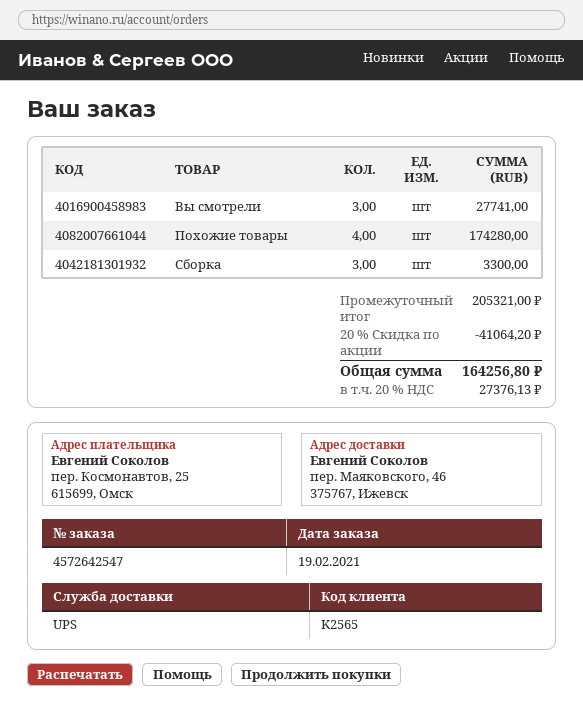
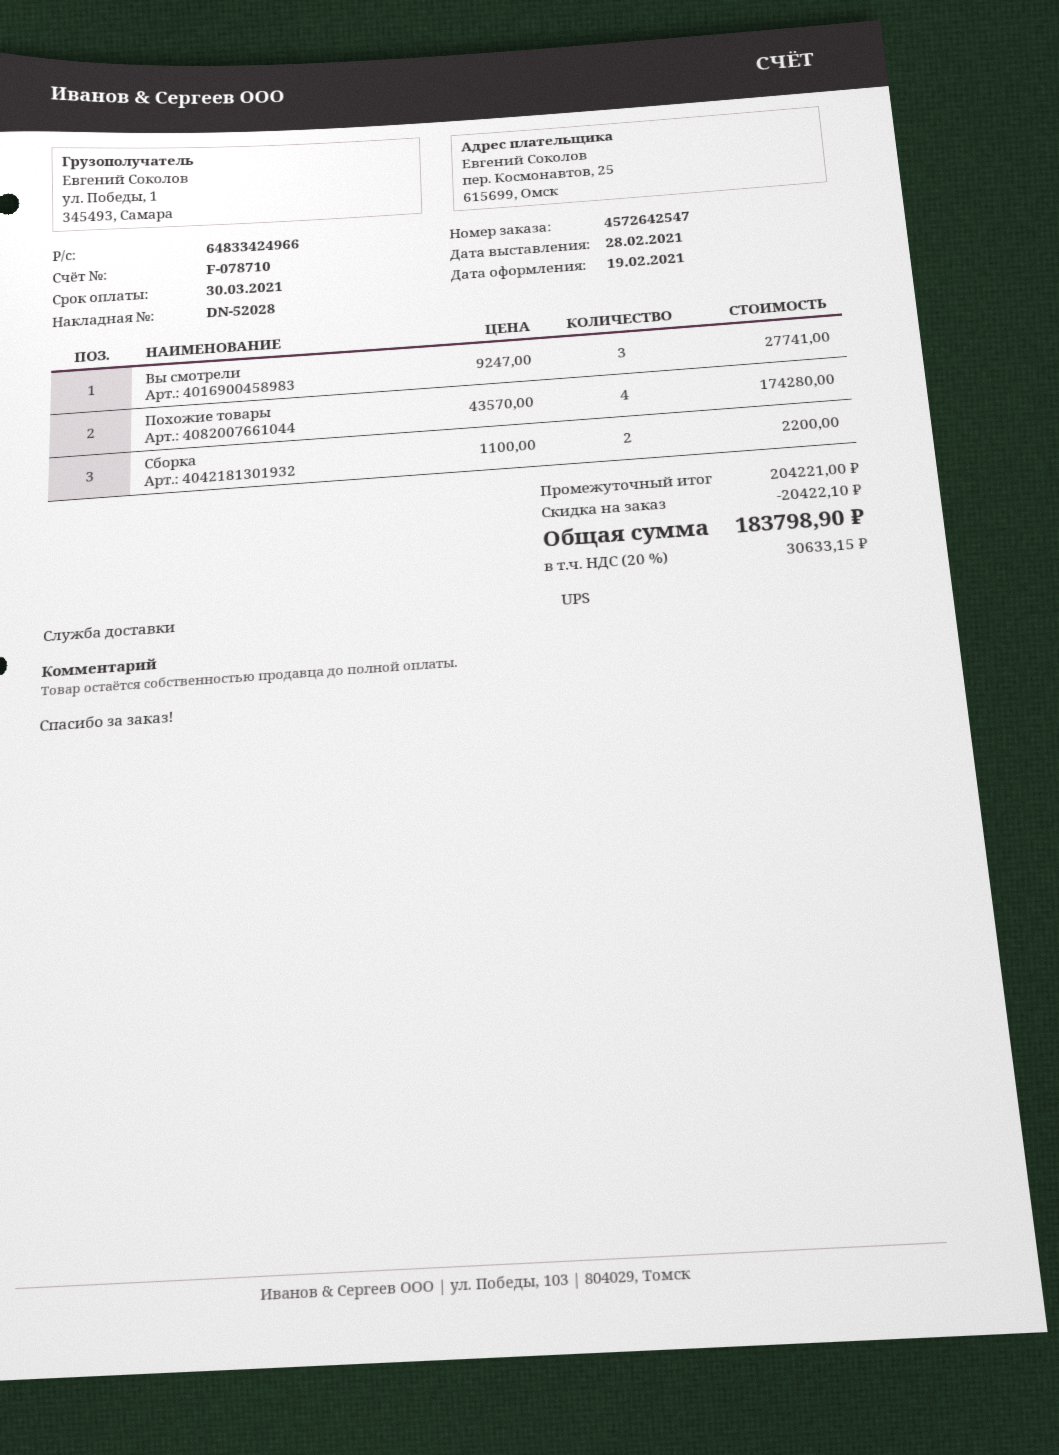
ship to: пер. Маяковского, 46, 375767, Ижевск -> ул. Победы, 1, 345493, Самара
Сборка: 3 for 3300.00 -> 2 for 2200.00
subtotal: 205321.00 -> 204221.00
discount: 41064.20 -> 20422.10
tax: 20% = 27376.13 -> 20% = 30633.15
total: 164256.80 -> 183798.90

